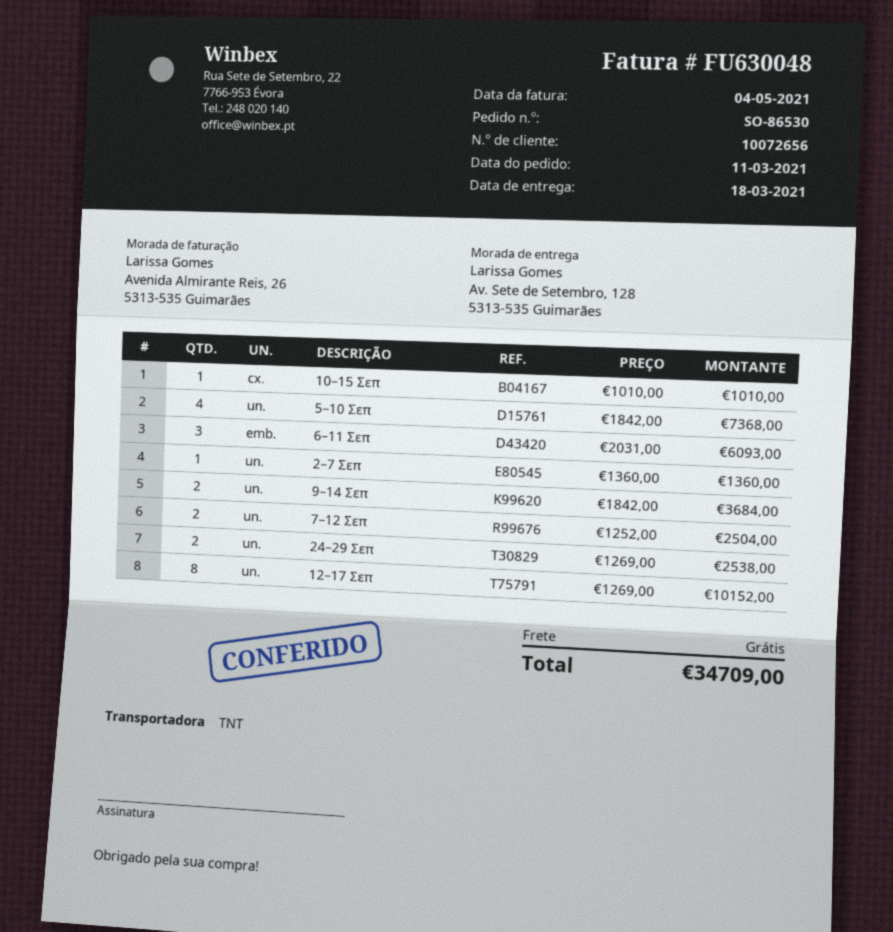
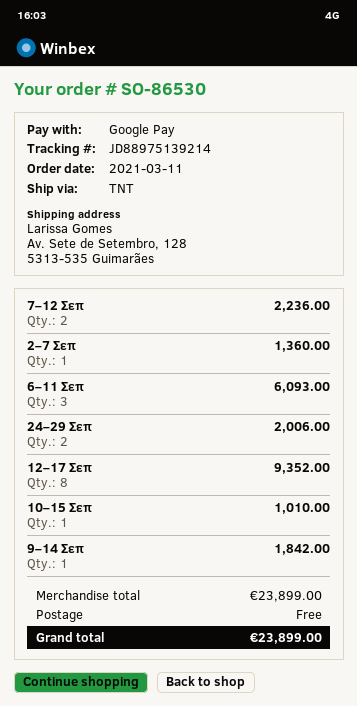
5–10 Σεπ: 4 for 7368.00 -> none
9–14 Σεπ: 2 for 3684.00 -> 1 for 1842.00
7–12 Σεπ: 2 for 2504.00 -> 2 for 2236.00
24–29 Σεπ: 2 for 2538.00 -> 2 for 2006.00
12–17 Σεπ: 8 for 10152.00 -> 8 for 9352.00
total: 34709.00 -> 23899.00

